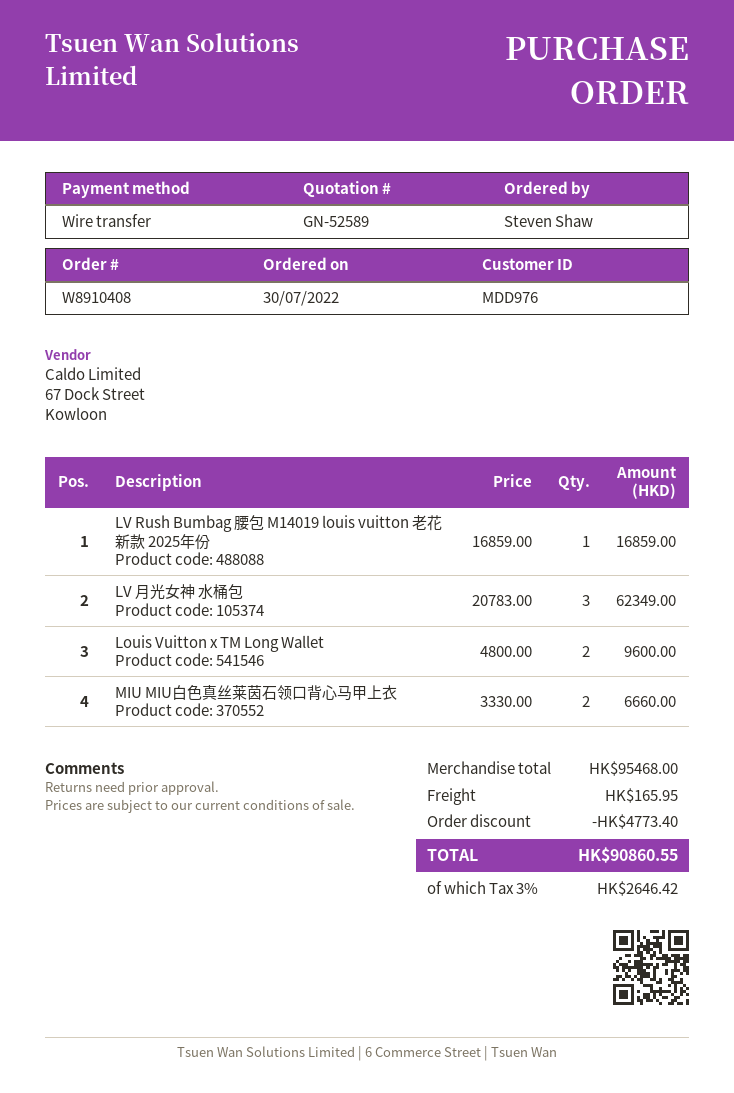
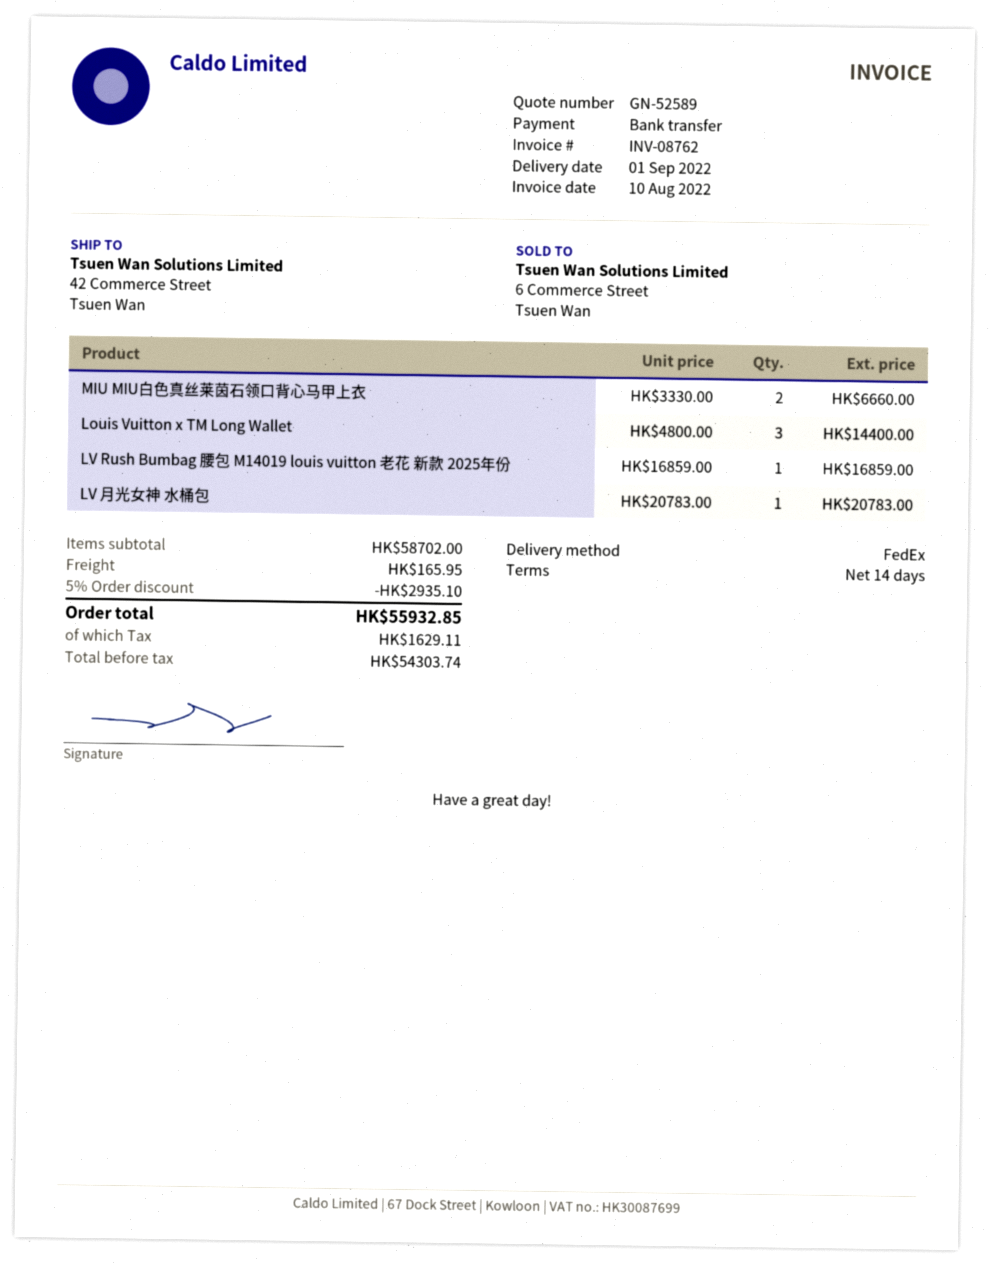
LV 月光女神 水桶包: 3 x 20783.00 = 62349.00 -> 1 x 20783.00 = 20783.00
Louis Vuitton x TM Long Wallet: 2 x 4800.00 = 9600.00 -> 3 x 4800.00 = 14400.00
subtotal: 95468.00 -> 58702.00
discount: 4773.40 -> 2935.10
tax: 2646.42 -> 1629.11
total: 90860.55 -> 55932.85

